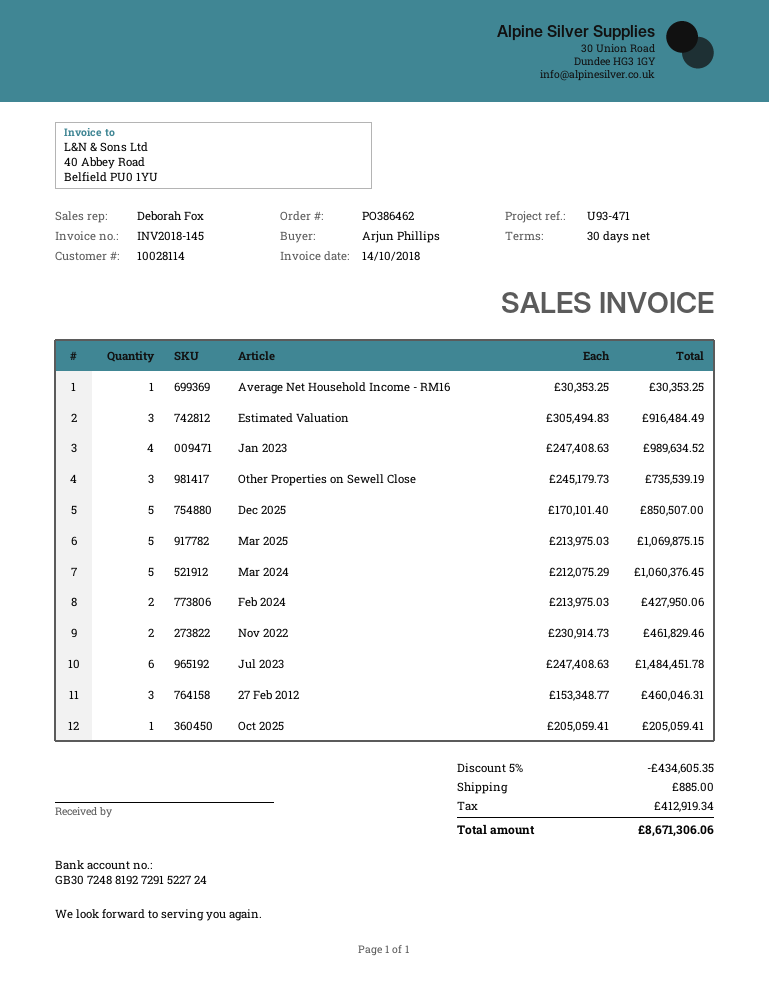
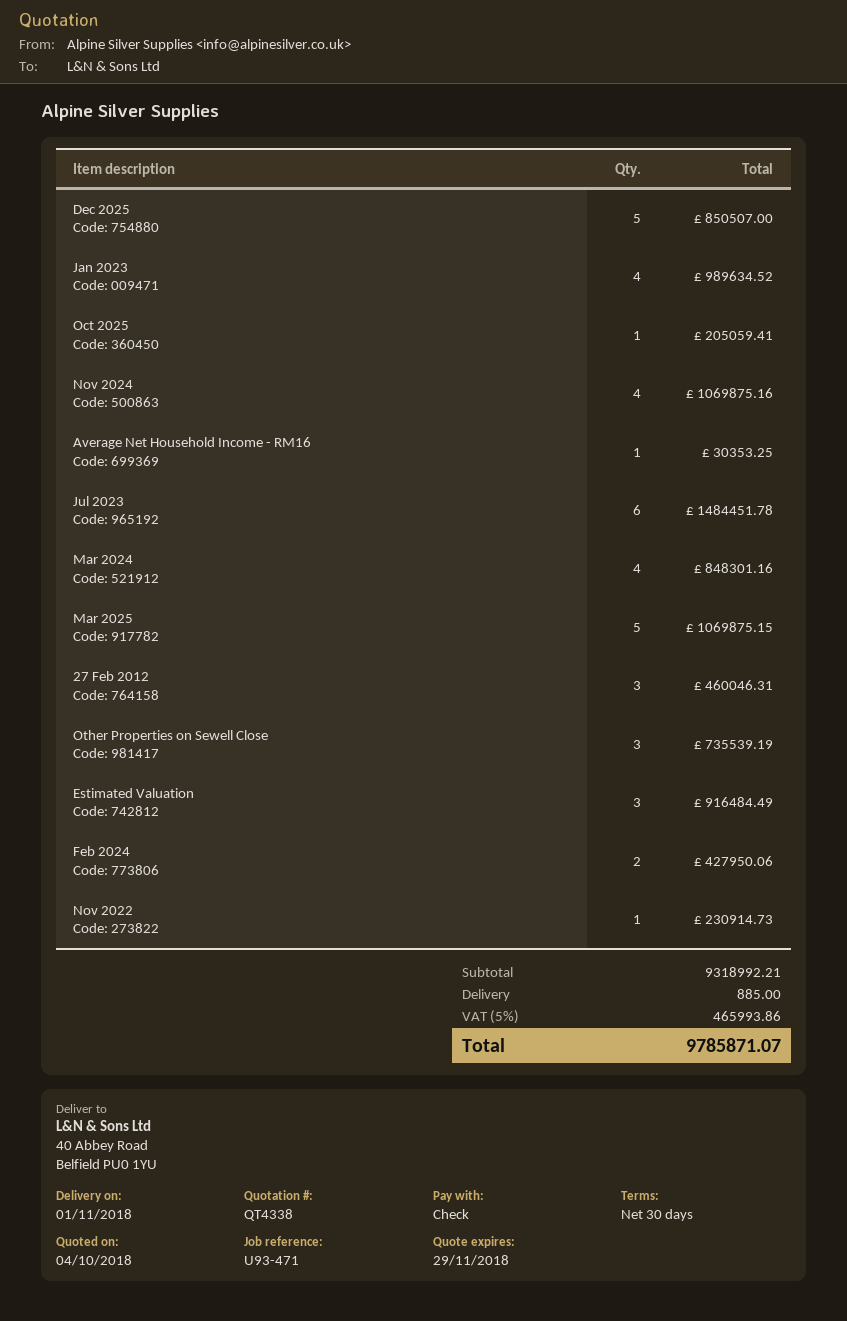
Mar 2024: 5 for 1060376.45 -> 4 for 848301.16
Nov 2022: 2 for 461829.46 -> 1 for 230914.73
Nov 2024: none -> 4 for 1069875.16
discount: 5% = 434605.35 -> none
tax: 412919.34 -> 465993.86
total: 8671306.06 -> 9785871.07

